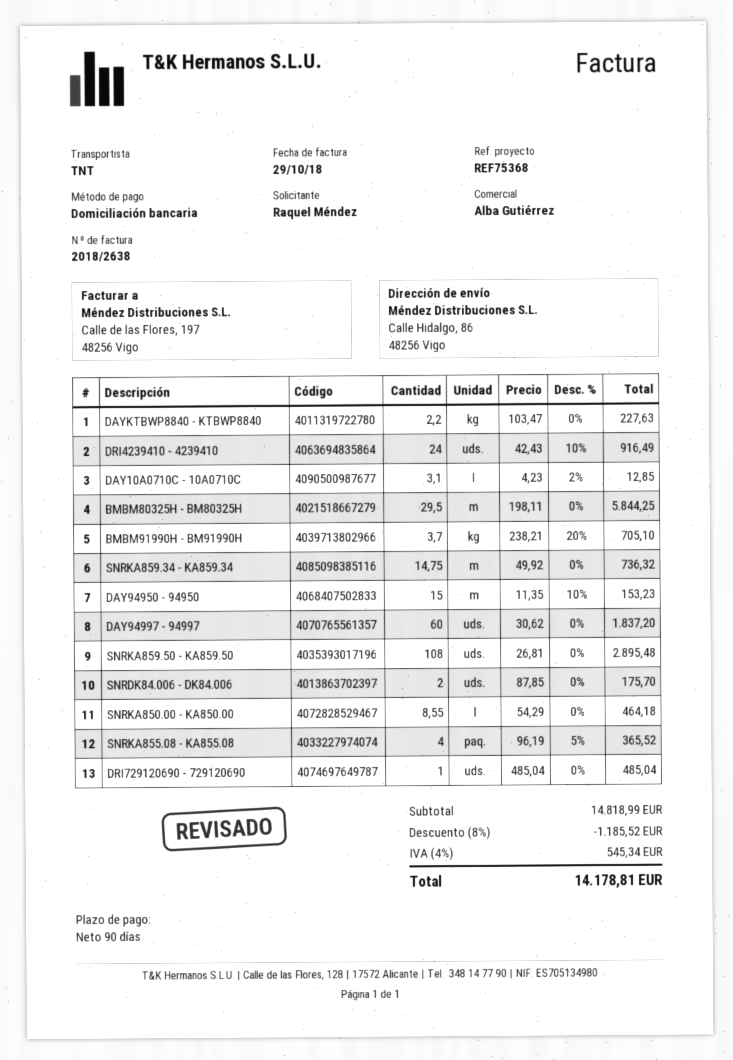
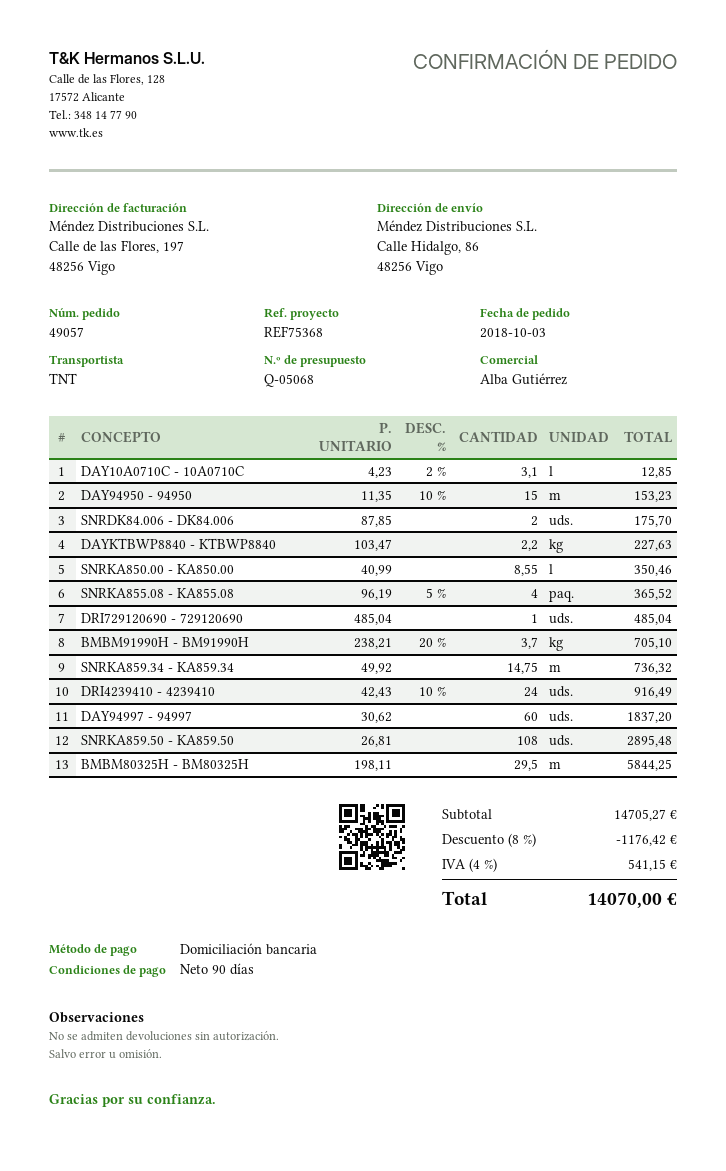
SNRKA850.00 - KA850.00: 8.55 x 54.29 = 464.18 -> 8.55 x 40.99 = 350.46
subtotal: 14818.99 -> 14705.27
discount: 8% = 1185.52 -> 8% = 1176.42
tax: 4% = 545.34 -> 4% = 541.15
total: 14178.81 -> 14070.00

